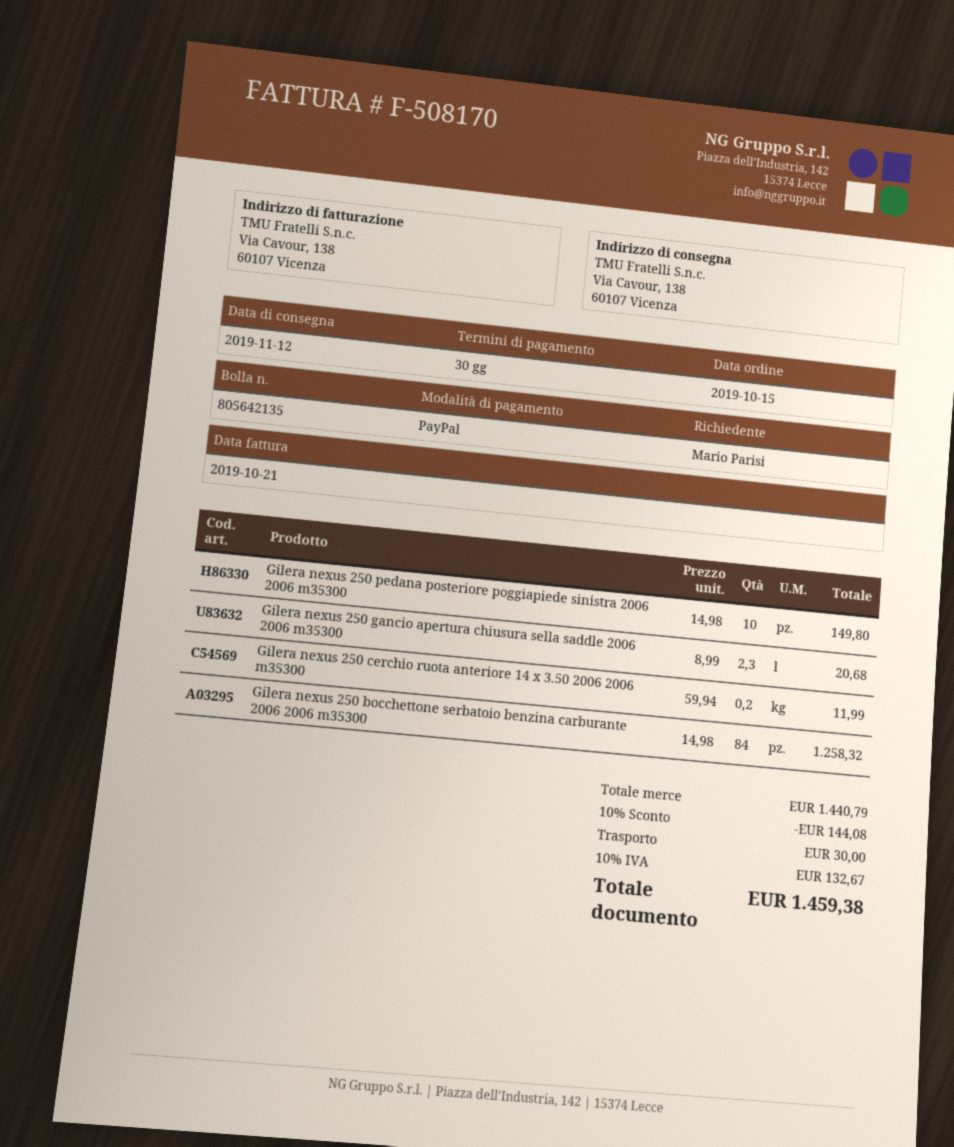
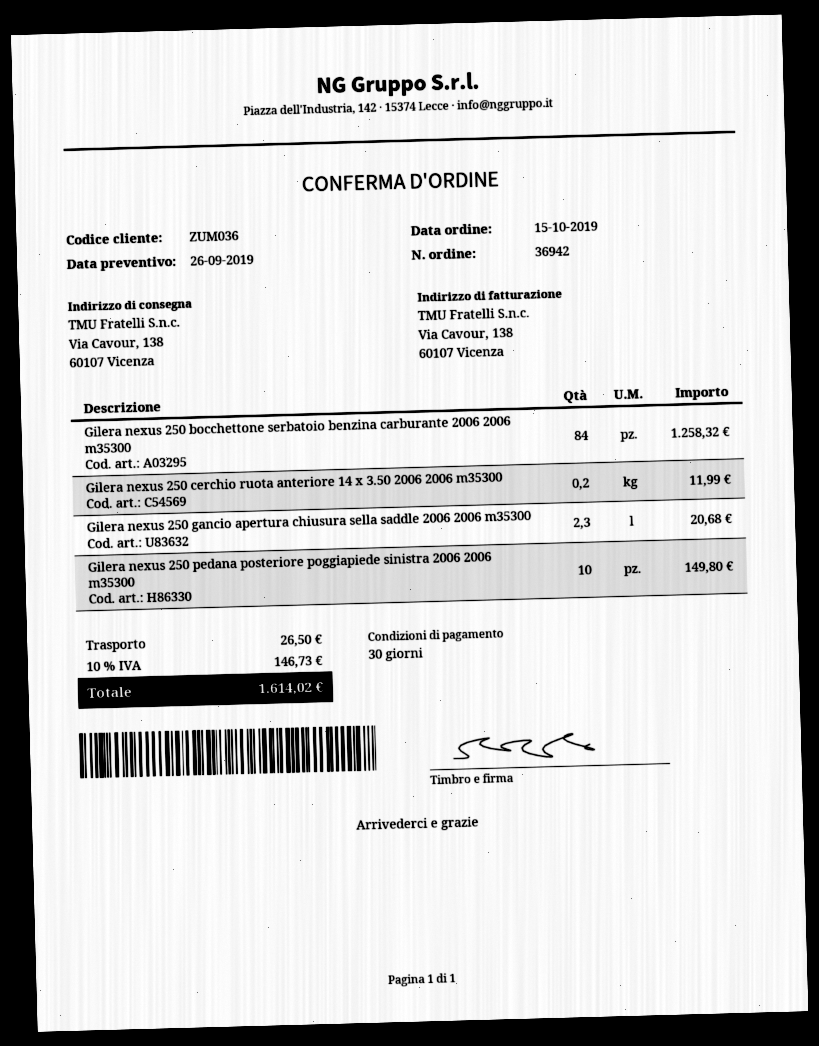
discount: 10% = 144.08 -> none
shipping: 30.00 -> 26.50
tax: 10% = 132.67 -> 10% = 146.73
total: 1459.38 -> 1614.02

